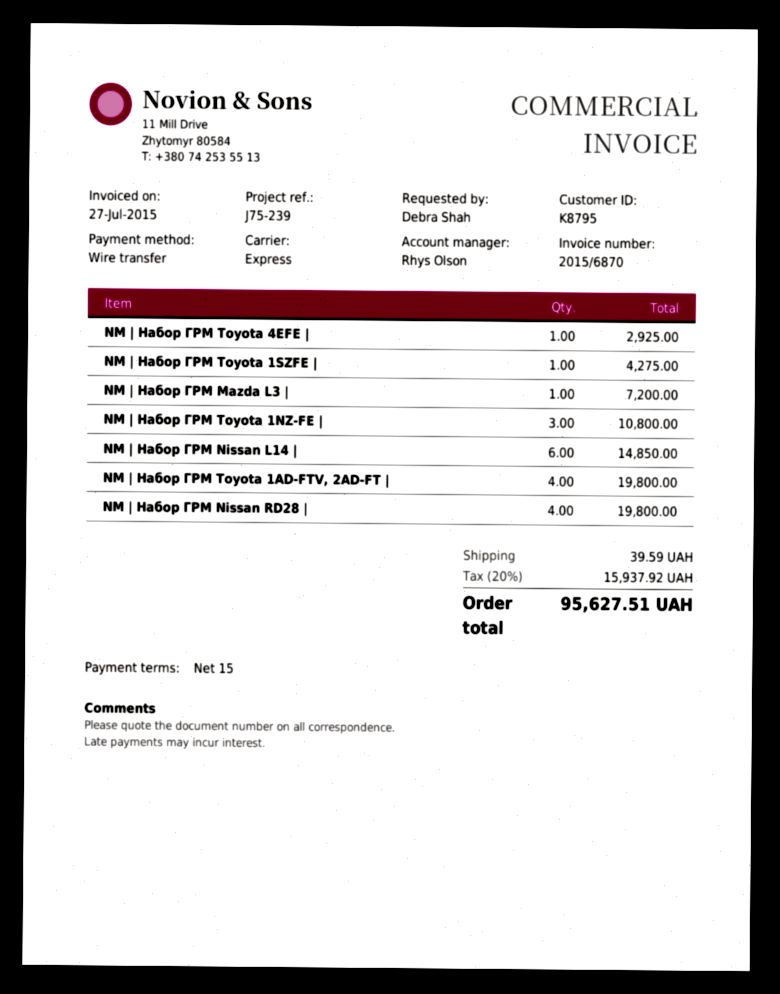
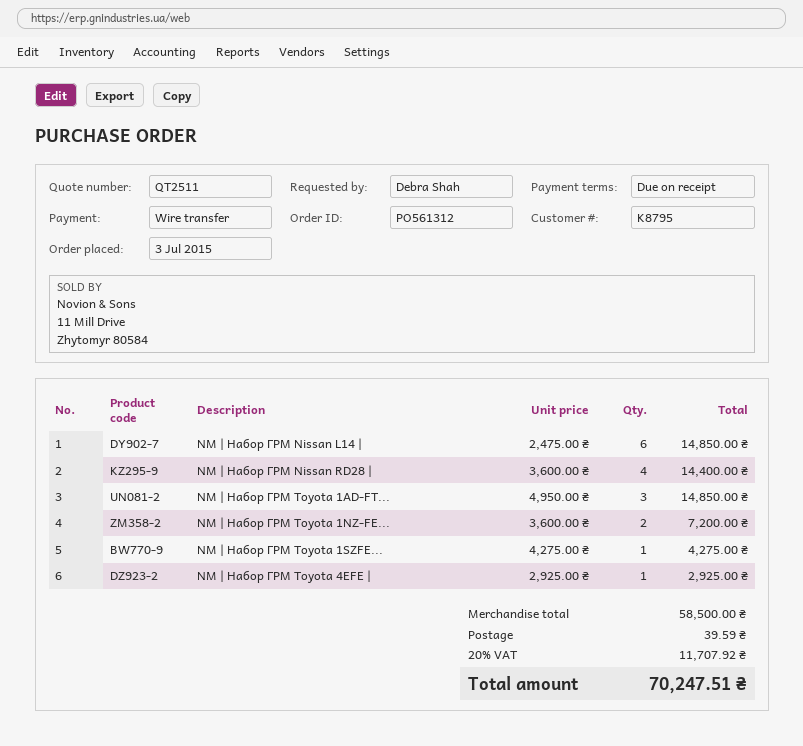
payment terms: 15 days -> on receipt
NM | Набор ГРМ Mazda L3 |: 1 for 7200.00 -> none
NM | Набор ГРМ Toyota 1NZ-FE |: 3 for 10800.00 -> 2 for 7200.00
NM | Набор ГРМ Toyota 1AD-FTV, 2AD-FT |: 4 for 19800.00 -> 3 for 14850.00
NM | Набор ГРМ Nissan RD28 |: 4 for 19800.00 -> 4 for 14400.00
tax: 20% = 15937.92 -> 20% = 11707.92
total: 95627.51 -> 70247.51

